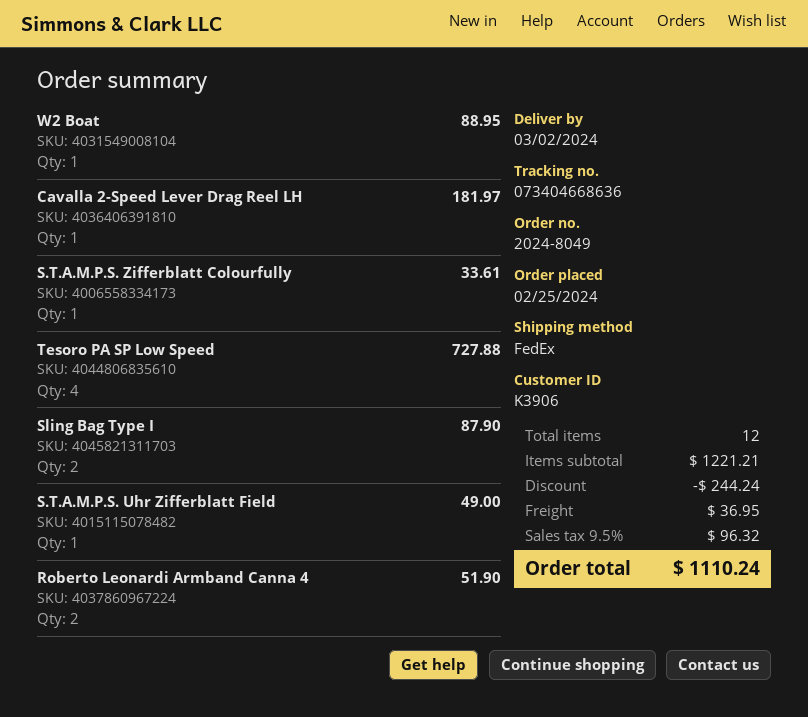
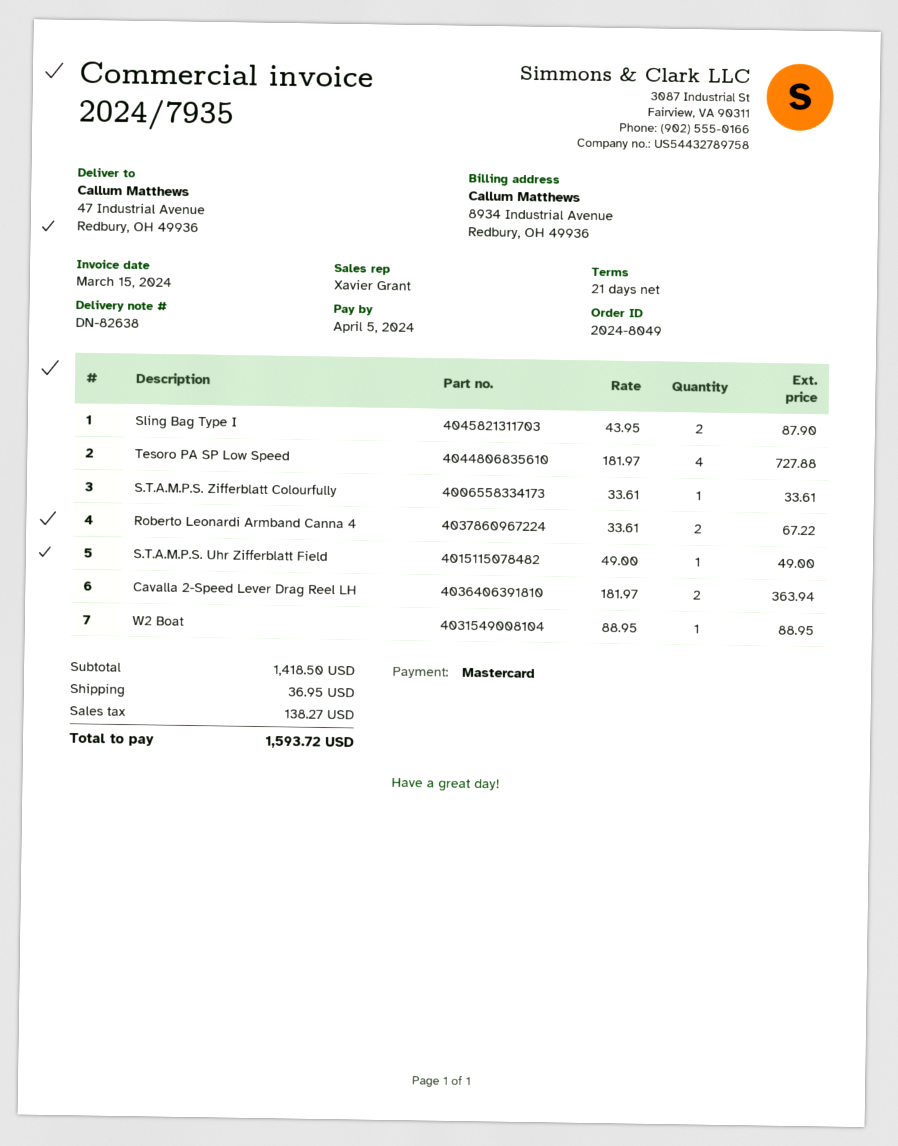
Cavalla 2-Speed Lever Drag Reel LH: 1 for 181.97 -> 2 for 363.94
Roberto Leonardi Armband Canna 4: 2 for 51.90 -> 2 for 67.22
subtotal: 1221.21 -> 1418.50
discount: 244.24 -> none
tax: 96.32 -> 138.27
total: 1110.24 -> 1593.72

